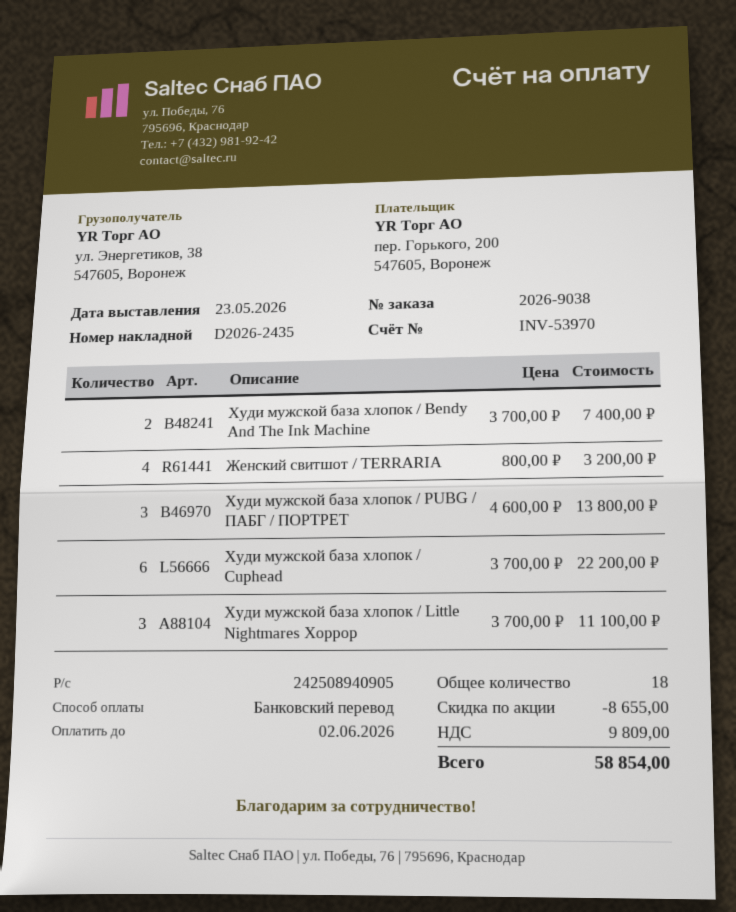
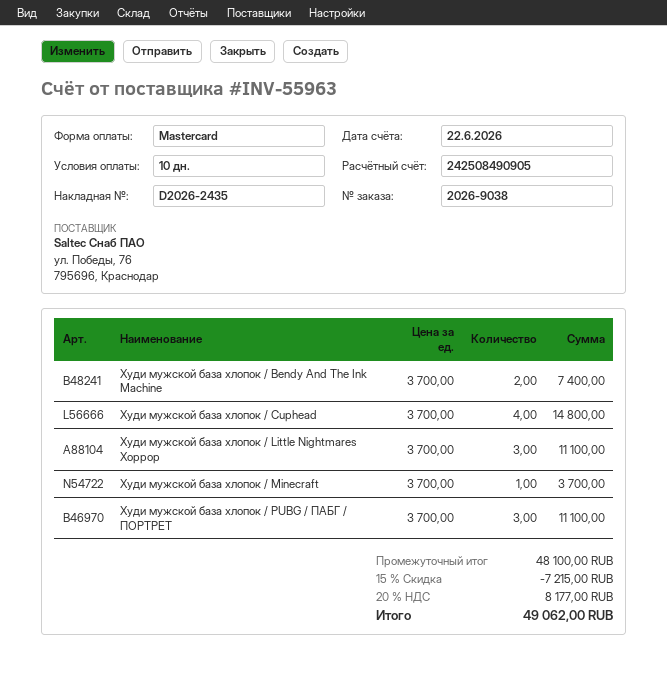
invoice number: INV-53970 -> INV-55963
invoice date: 2026-05-23 -> 2026-06-22
payment method: bank transfer -> Mastercard
bank account: 242508940905 -> 242508490905
Женский свитшот / TERRARIA: 4 x 800.00 = 3200.00 -> none
Худи мужской база хлопок / PUBG / ПАБГ / ПОРТРЕТ: 3 x 4600.00 = 13800.00 -> 3 x 3700.00 = 11100.00
Худи мужской база хлопок / Cuphead: 6 x 3700.00 = 22200.00 -> 4 x 3700.00 = 14800.00
Худи мужской база хлопок / Minecraft: none -> 1 x 3700.00 = 3700.00
discount: 8655.00 -> 7215.00
tax: 9809.00 -> 8177.00
total: 58854.00 -> 49062.00

